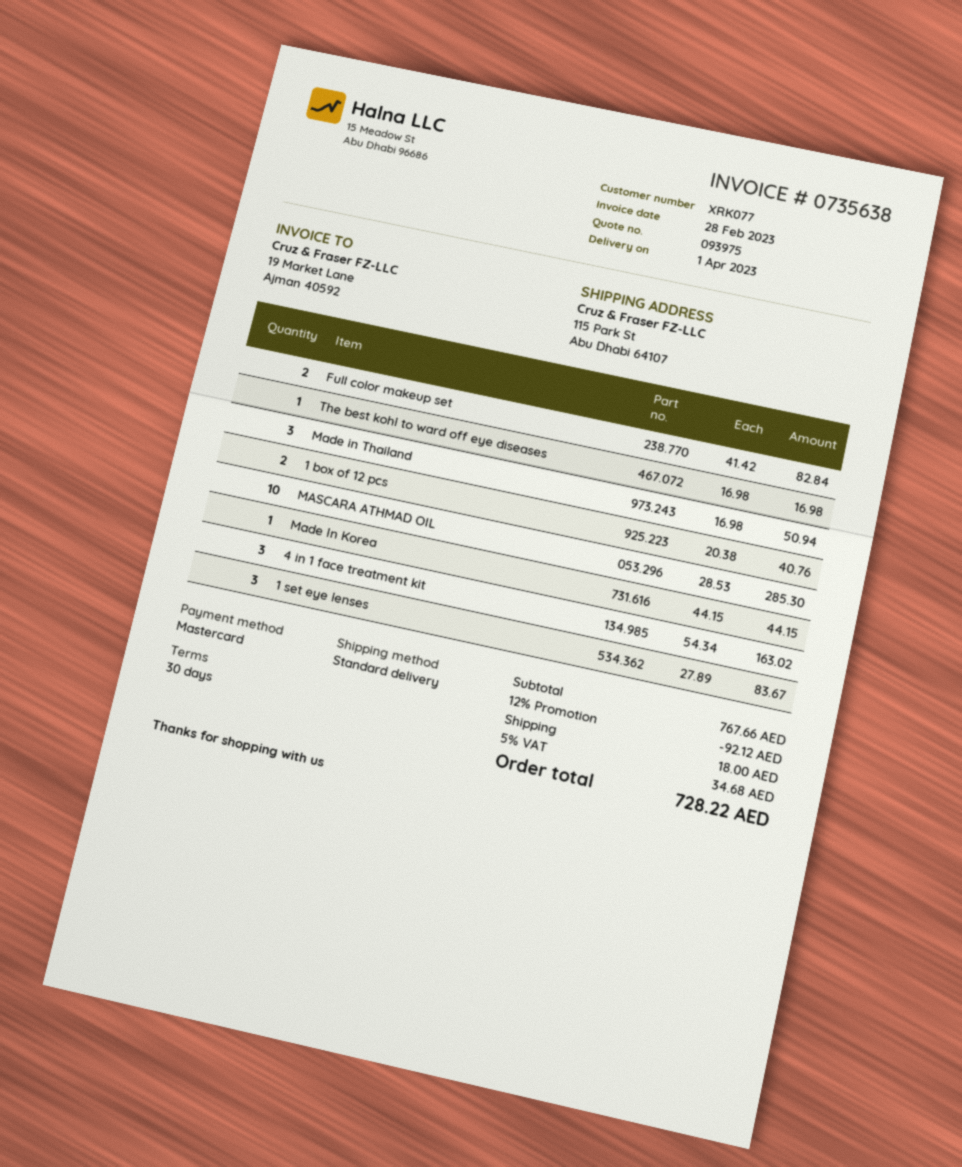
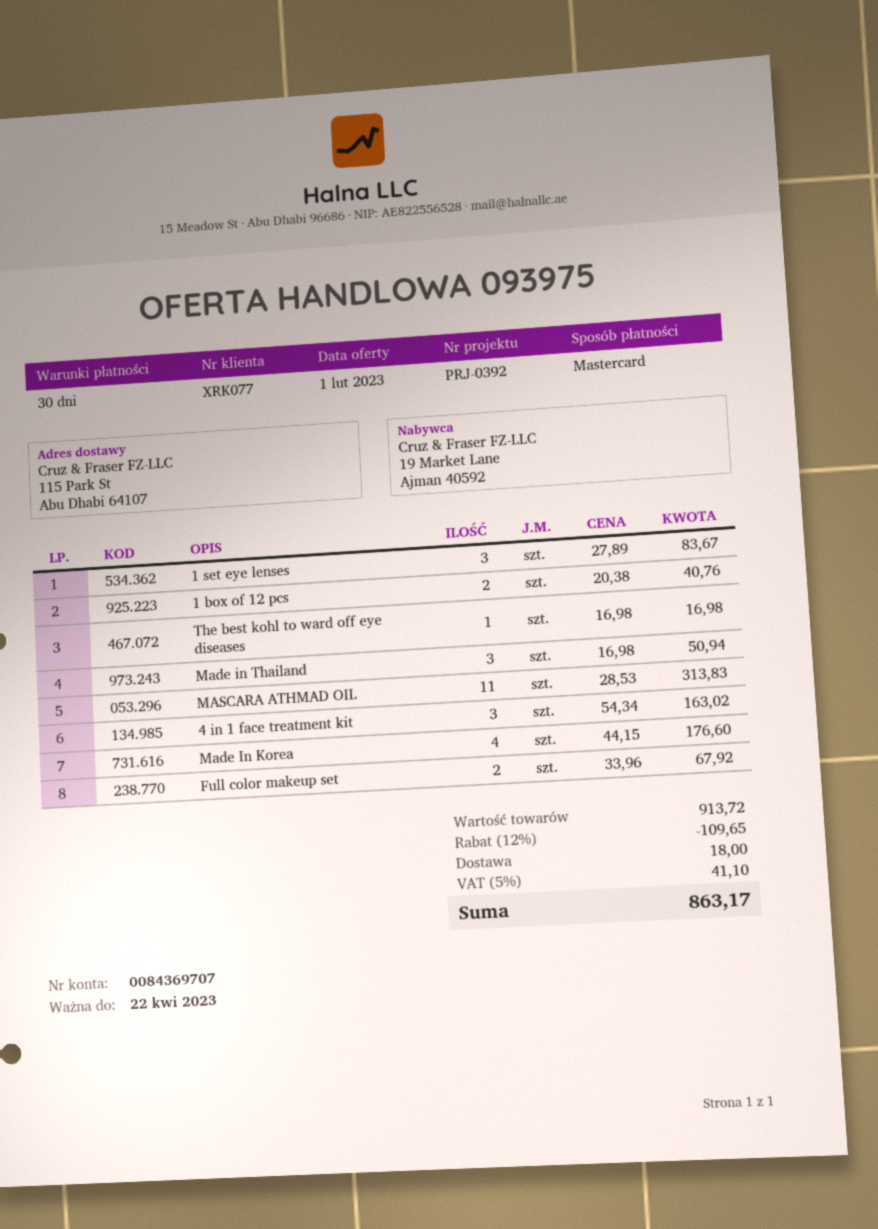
Full color makeup set: 2 x 41.42 = 82.84 -> 2 x 33.96 = 67.92
MASCARA ATHMAD OIL: 10 x 28.53 = 285.30 -> 11 x 28.53 = 313.83
Made In Korea: 1 x 44.15 = 44.15 -> 4 x 44.15 = 176.60
subtotal: 767.66 -> 913.72
discount: 12% = 92.12 -> 12% = 109.65
tax: 5% = 34.68 -> 5% = 41.10
total: 728.22 -> 863.17

